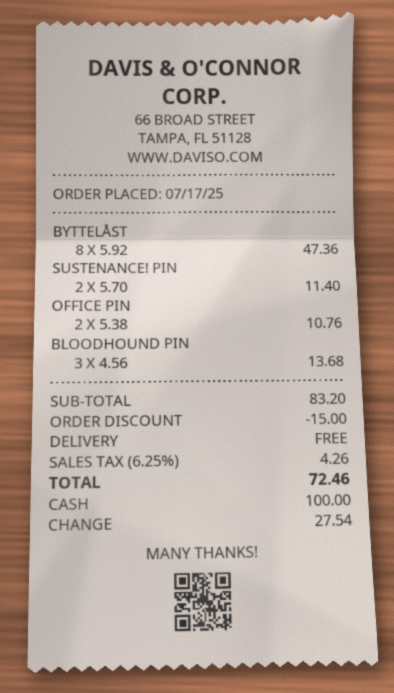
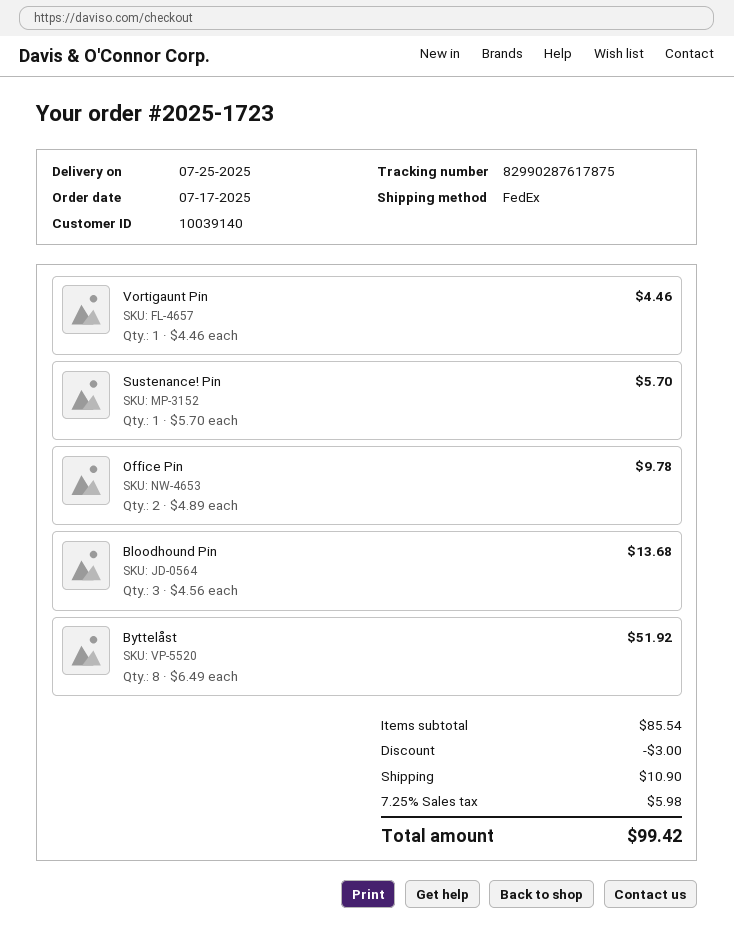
BYTTELÅST: 8 x 5.92 = 47.36 -> 8 x 6.49 = 51.92
SUSTENANCE! PIN: 2 x 5.70 = 11.40 -> 1 x 5.70 = 5.70
OFFICE PIN: 2 x 5.38 = 10.76 -> 2 x 4.89 = 9.78
Vortigaunt Pin: none -> 1 x 4.46 = 4.46
subtotal: 83.20 -> 85.54
discount: 15.00 -> 3.00
shipping: 0.00 -> 10.90
tax: 6.25% = 4.26 -> 7.25% = 5.98
total: 72.46 -> 99.42

